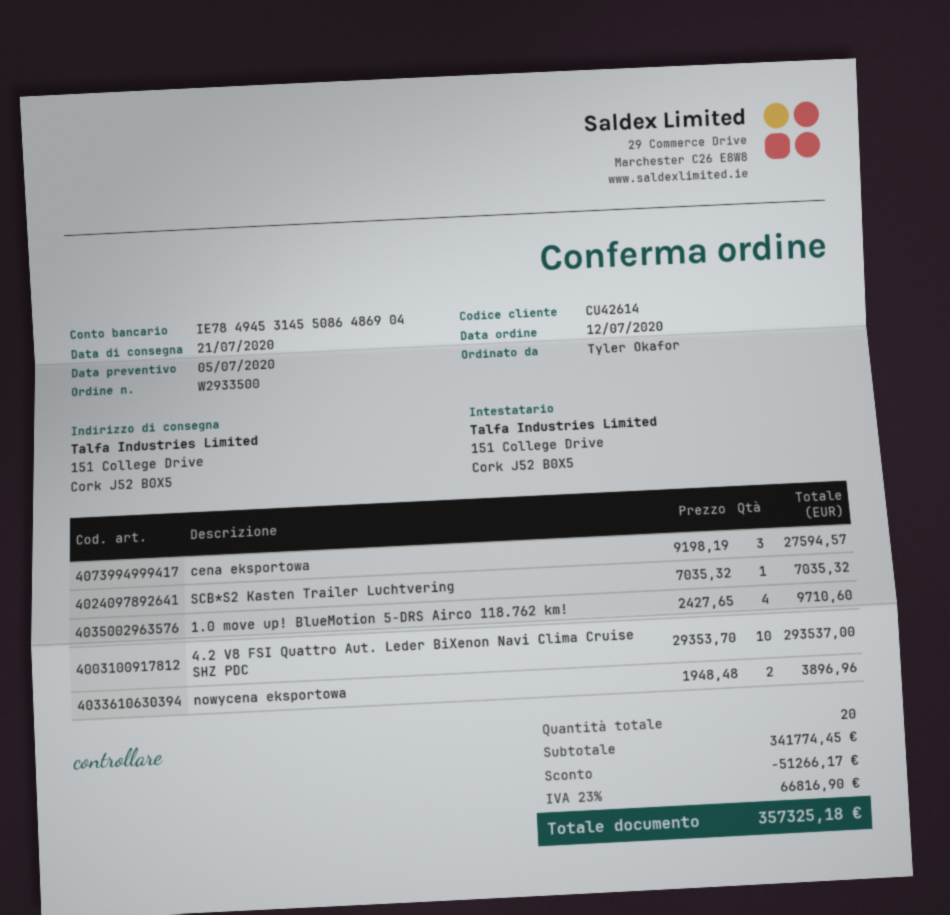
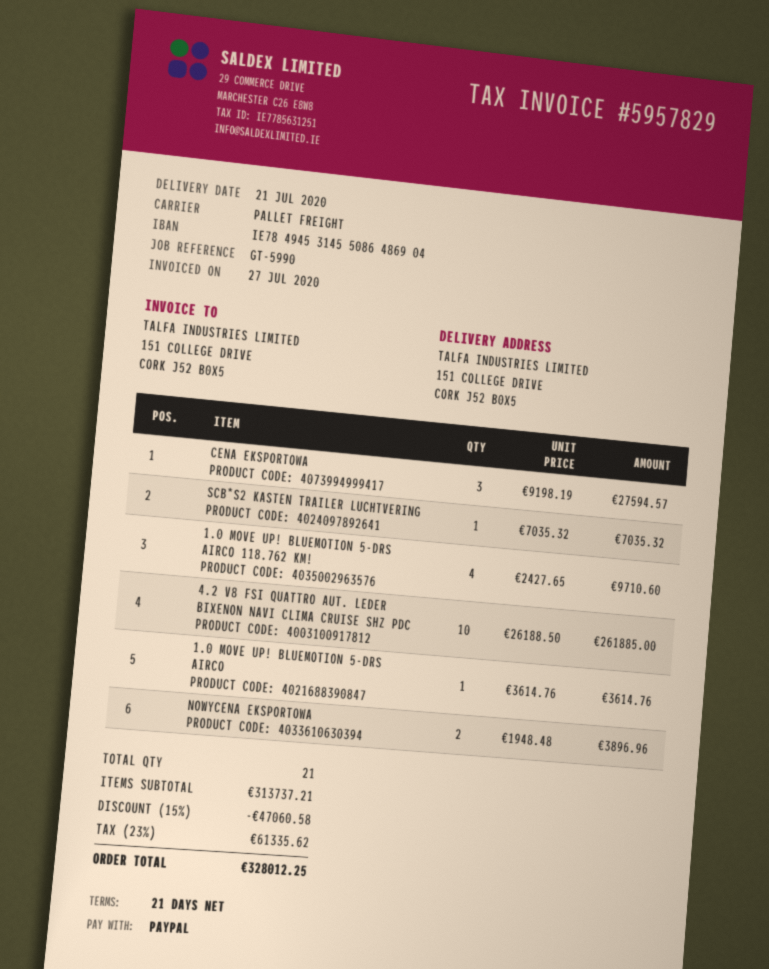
4.2 V8 FSI Quattro Aut. Leder BiXenon Navi Clima Cruise SHZ PDC: 10 x 29353.70 = 293537.00 -> 10 x 26188.50 = 261885.00
1.0 MOVE UP! BLUEMOTION 5-DRS AIRCO: none -> 1 x 3614.76 = 3614.76
total quantity: 20 -> 21
subtotal: 341774.45 -> 313737.21
discount: 51266.17 -> 47060.58
tax: 23% = 66816.90 -> 23% = 61335.62
total: 357325.18 -> 328012.25

